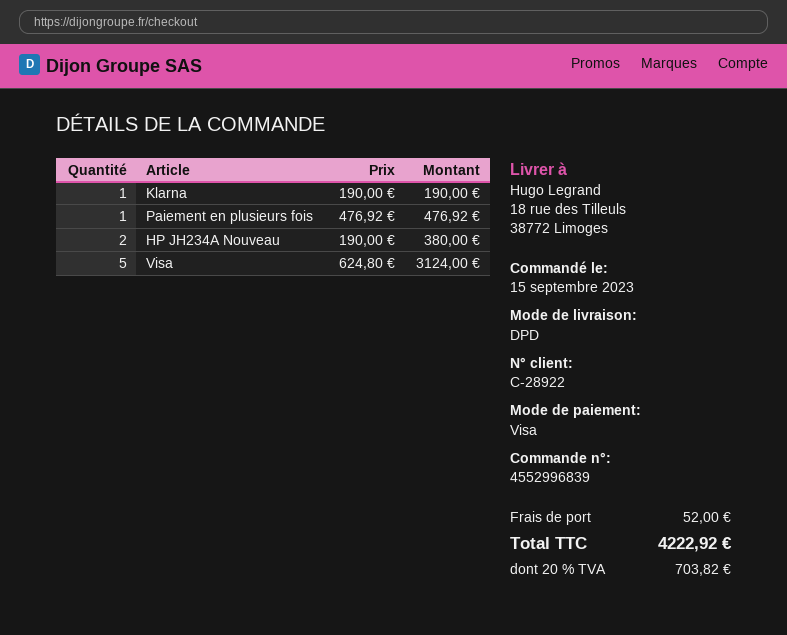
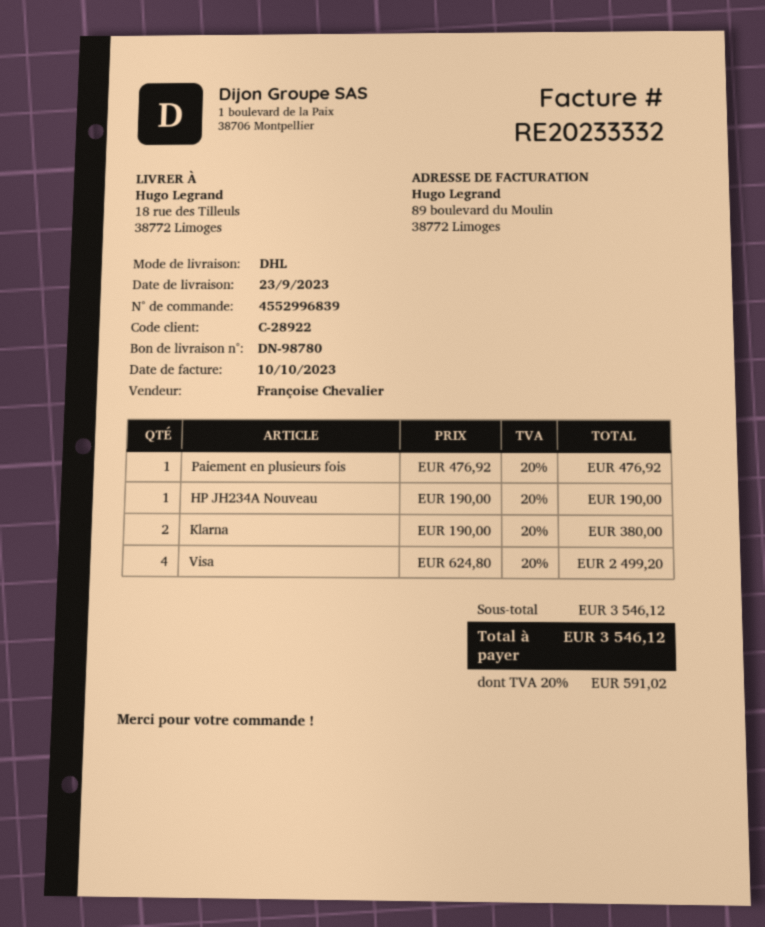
shipping method: DPD -> DHL
Klarna: 1 x 190.00 = 190.00 -> 2 x 190.00 = 380.00
HP JH234A Nouveau: 2 x 190.00 = 380.00 -> 1 x 190.00 = 190.00
Visa: 5 x 624.80 = 3124.00 -> 4 x 624.80 = 2499.20
shipping: 52.00 -> none
tax: 20% = 703.82 -> 20% = 591.02
total: 4222.92 -> 3546.12

